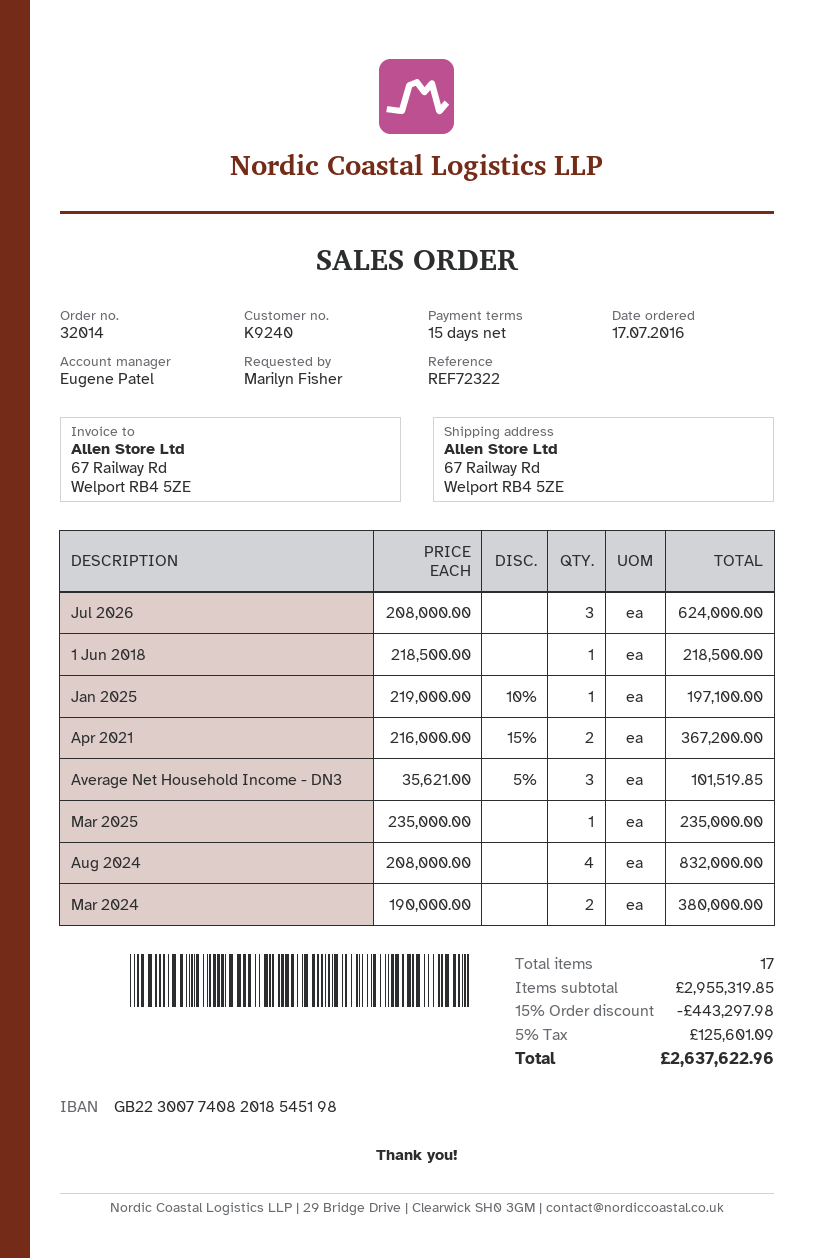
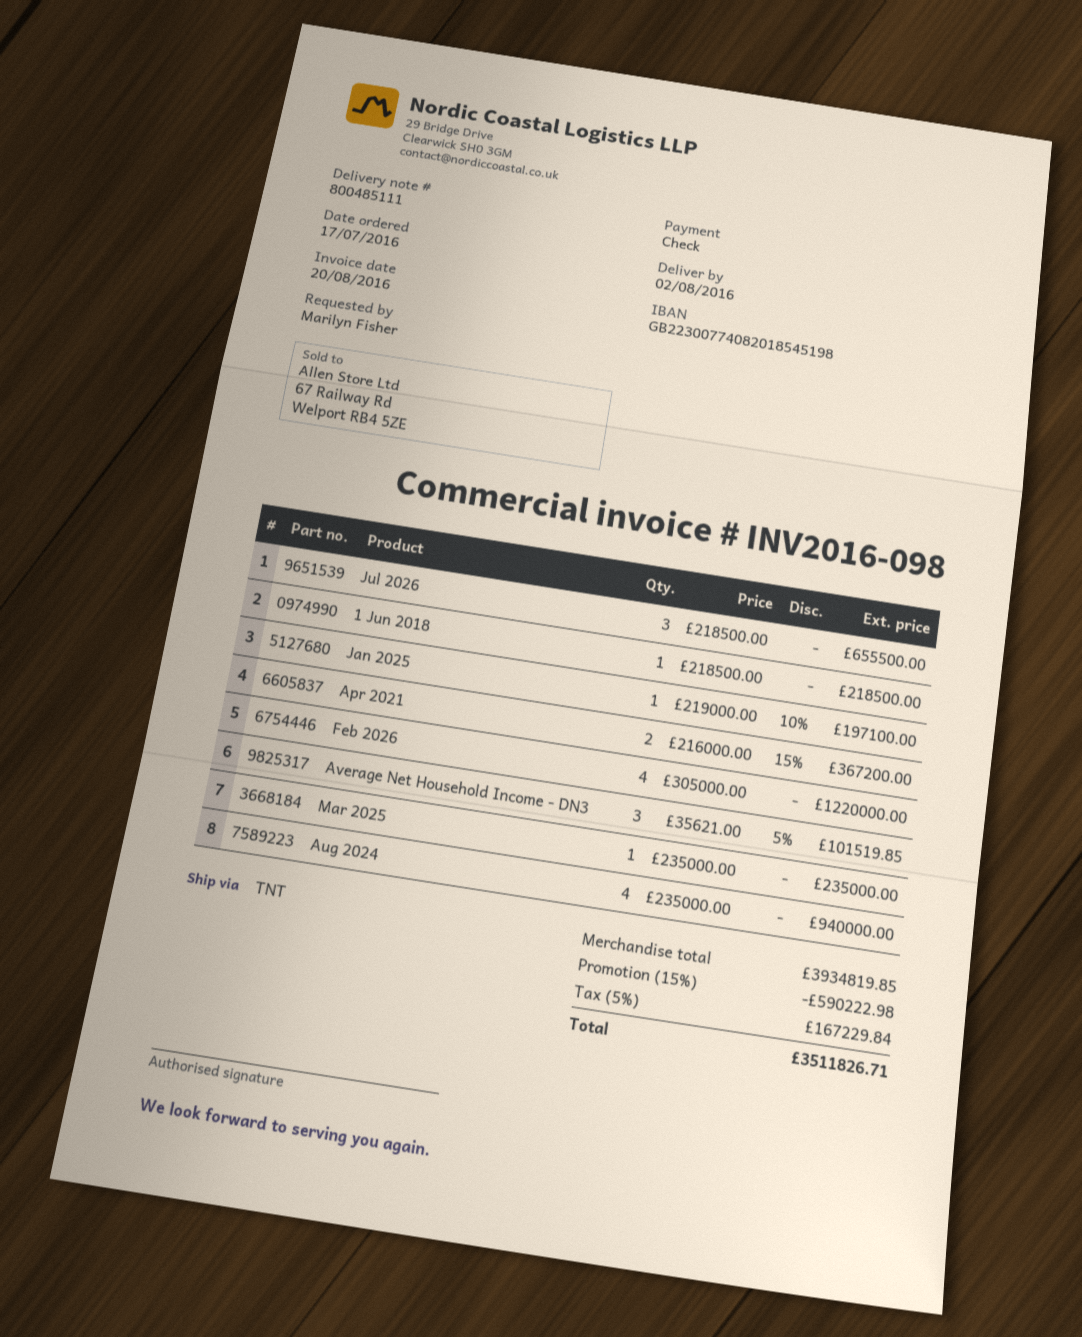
Jul 2026: 3 x 208000.00 = 624000.00 -> 3 x 218500.00 = 655500.00
Aug 2024: 4 x 208000.00 = 832000.00 -> 4 x 235000.00 = 940000.00
Mar 2024: 2 x 190000.00 = 380000.00 -> none
Feb 2026: none -> 4 x 305000.00 = 1220000.00
subtotal: 2955319.85 -> 3934819.85
discount: 15% = 443297.98 -> 15% = 590222.98
tax: 5% = 125601.09 -> 5% = 167229.84
total: 2637622.96 -> 3511826.71

